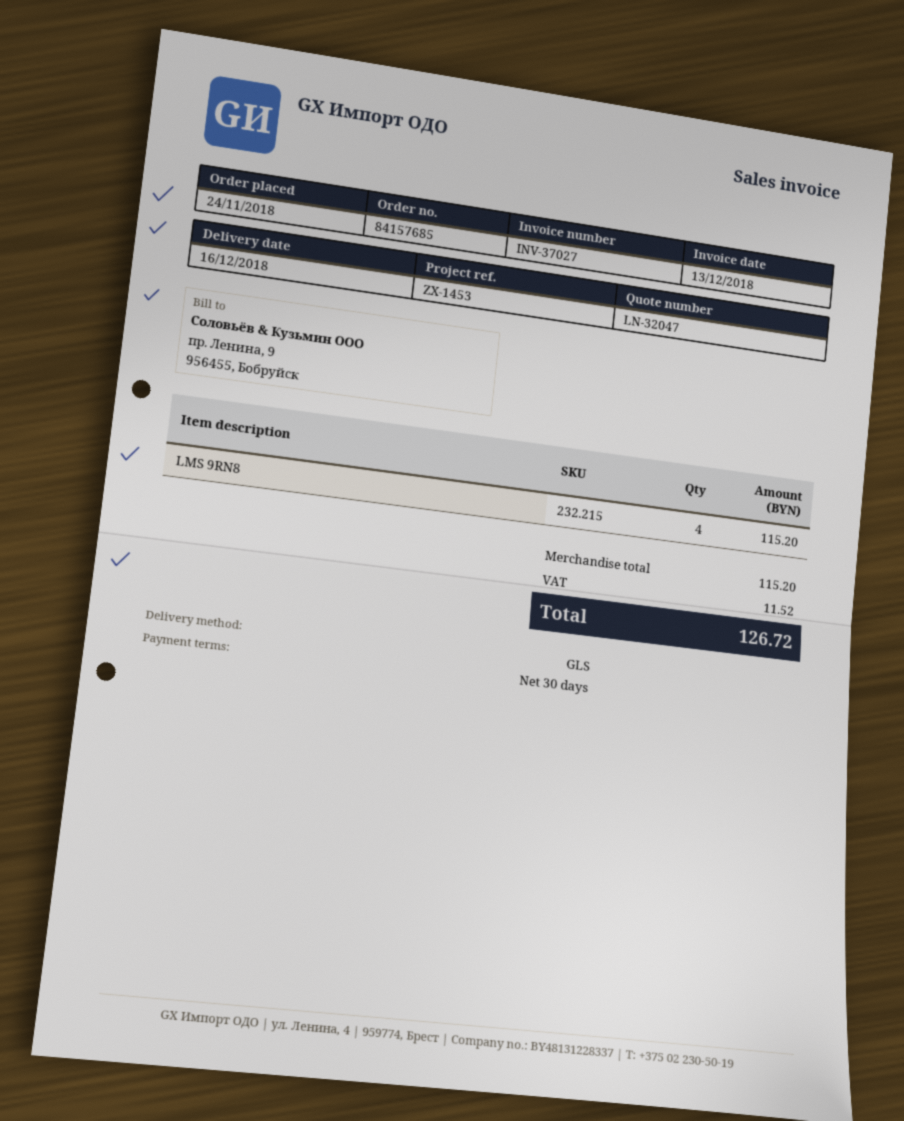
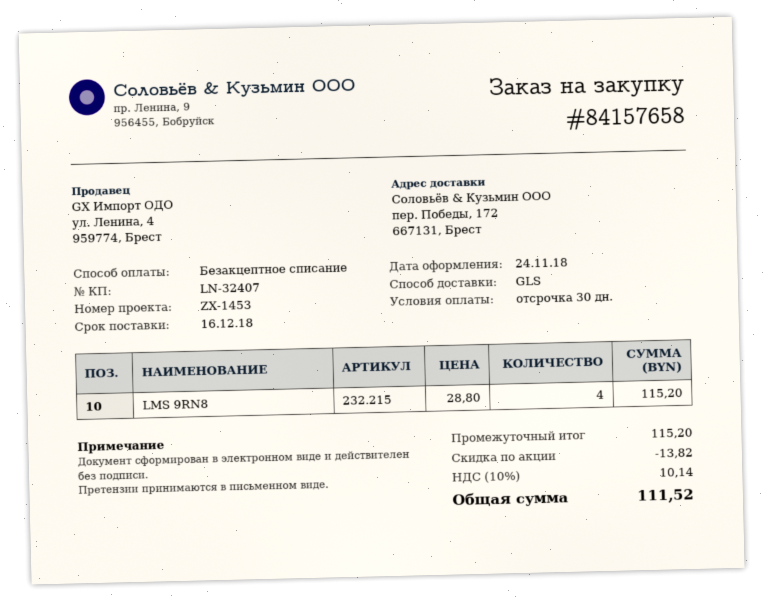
quote number: LN-32047 -> LN-32407
order number: 84157685 -> 84157658
discount: none -> 13.82
tax: 11.52 -> 10.14
total: 126.72 -> 111.52

